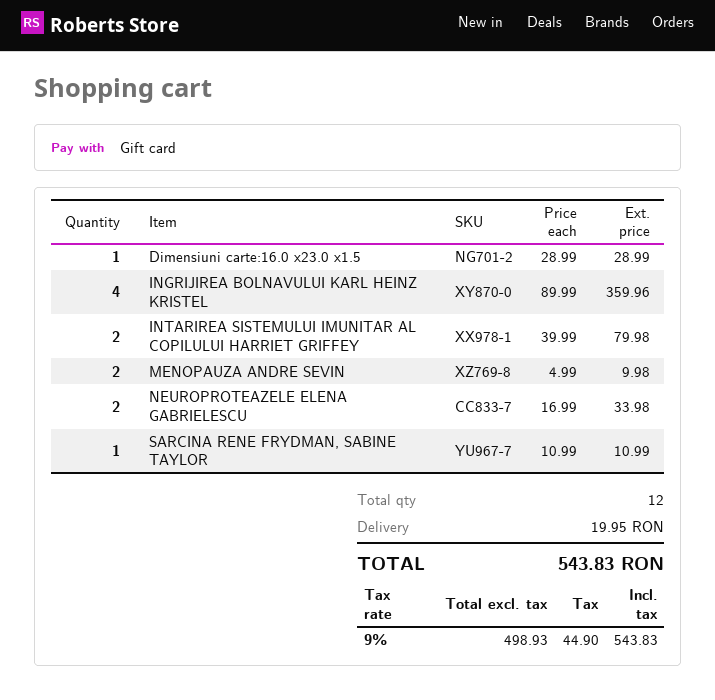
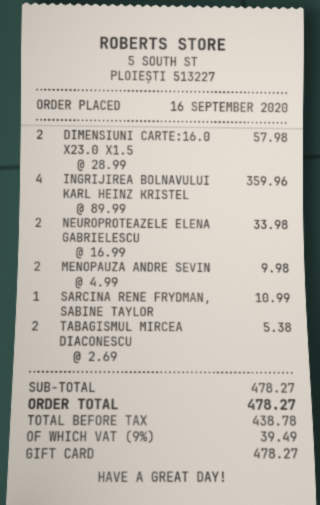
Dimensiuni carte:16.0 x23.0 x1.5: 1 x 28.99 = 28.99 -> 2 x 28.99 = 57.98
INTARIREA SISTEMULUI IMUNITAR AL COPILULUI HARRIET GRIFFEY: 2 x 39.99 = 79.98 -> none
TABAGISMUL MIRCEA DIACONESCU: none -> 2 x 2.69 = 5.38
shipping: 19.95 -> none
net: 498.93 -> 438.78
tax: 9% = 44.90 -> 9% = 39.49
total: 543.83 -> 478.27

